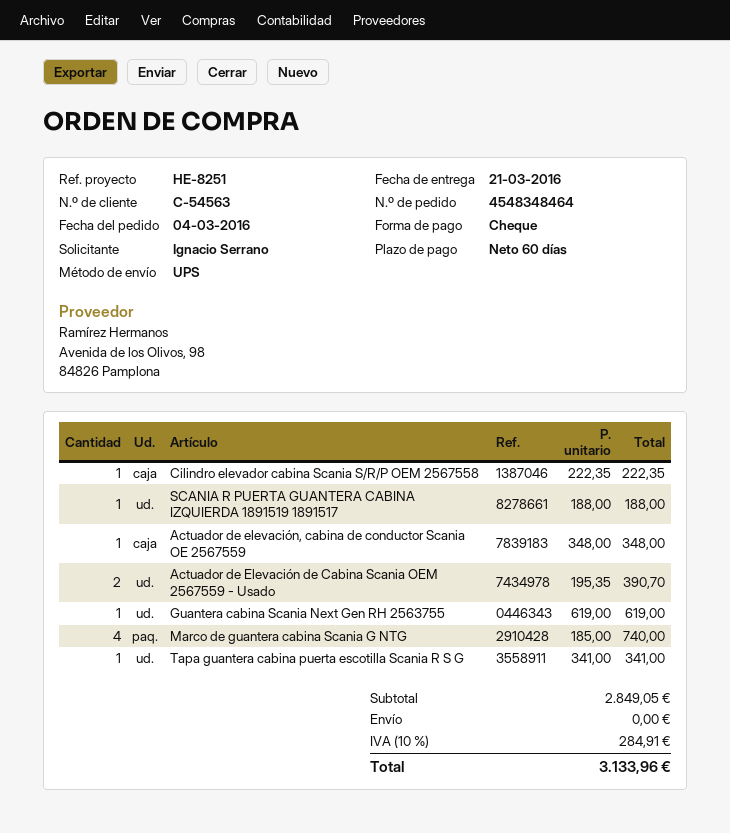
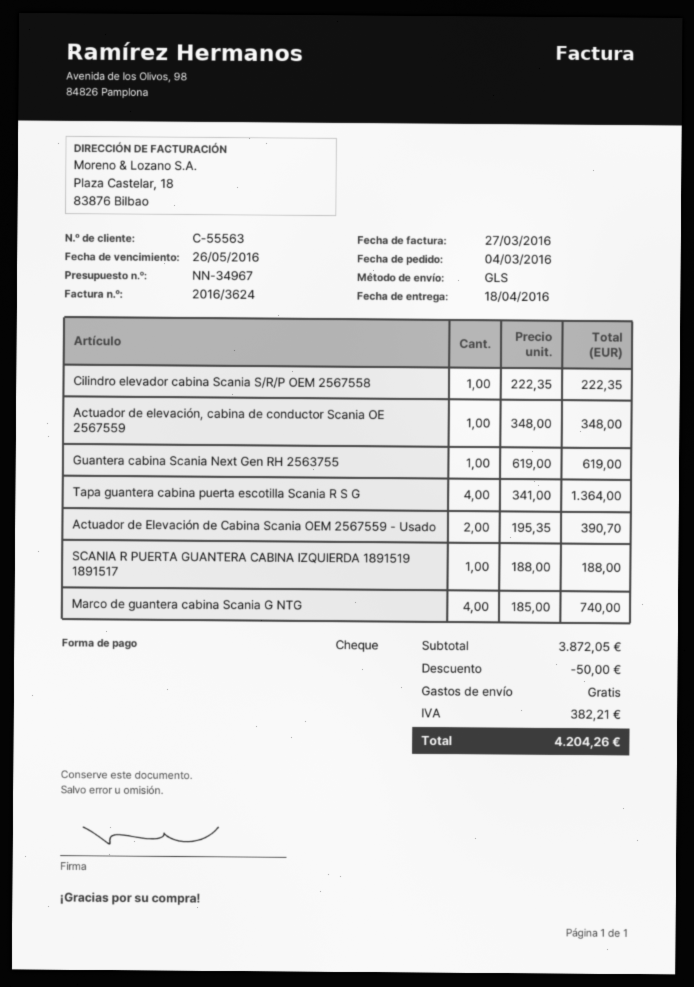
delivery date: 2016-03-21 -> 2016-04-18
customer number: C-54563 -> C-55563
shipping method: UPS -> GLS
Tapa guantera cabina puerta escotilla Scania R S G: 1 x 341.00 = 341.00 -> 4 x 341.00 = 1364.00
subtotal: 2849.05 -> 3872.05
discount: none -> 50.00
tax: 284.91 -> 382.21
total: 3133.96 -> 4204.26

